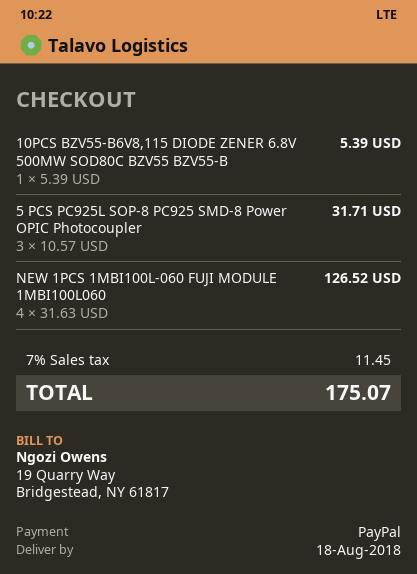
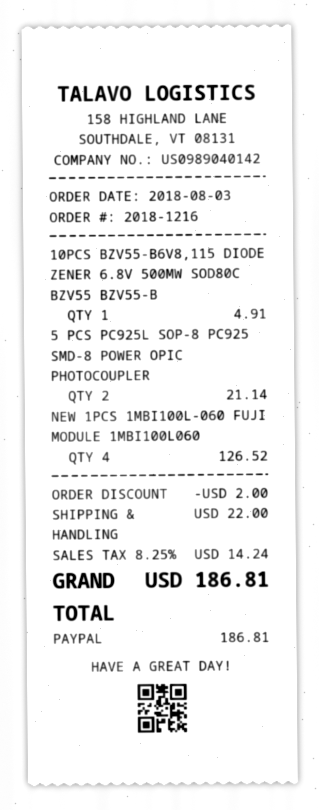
10PCS BZV55-B6V8,115 DIODE ZENER 6.8V 500MW SOD80C BZV55 BZV55-B: 1 for 5.39 -> 1 for 4.91
5 PCS PC925L SOP-8 PC925 SMD-8 Power OPIC Photocoupler: 3 for 31.71 -> 2 for 21.14
discount: none -> 2.00
shipping: none -> 22.00
tax: 7% = 11.45 -> 8.25% = 14.24
total: 175.07 -> 186.81

